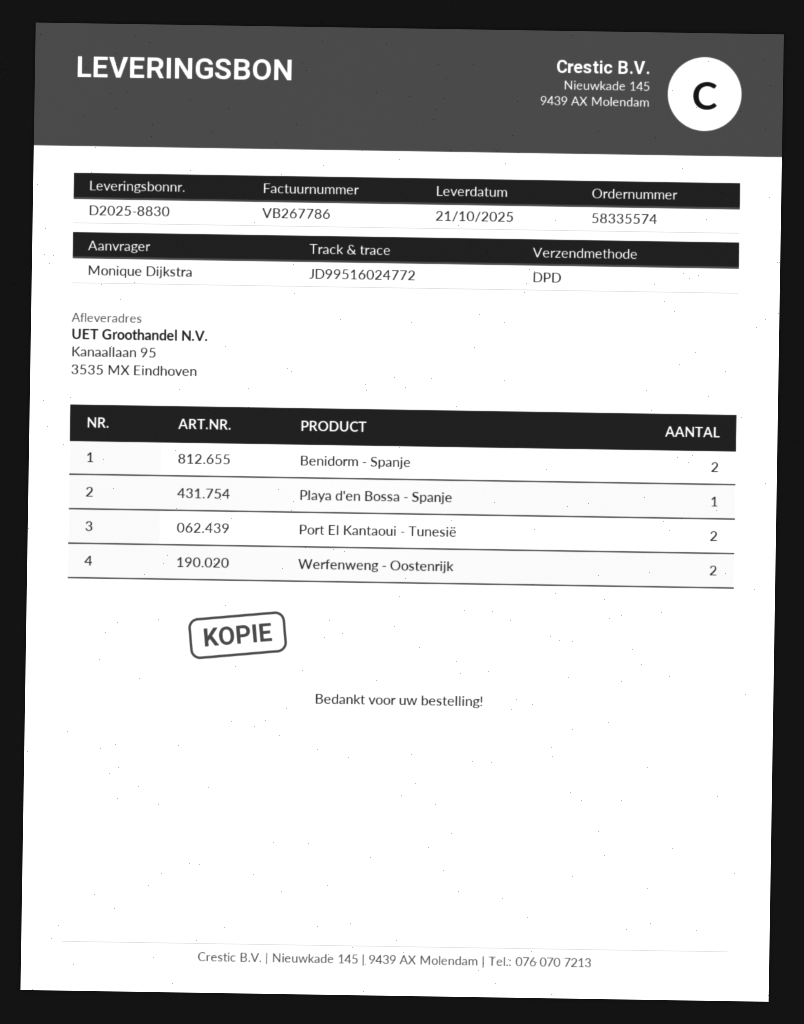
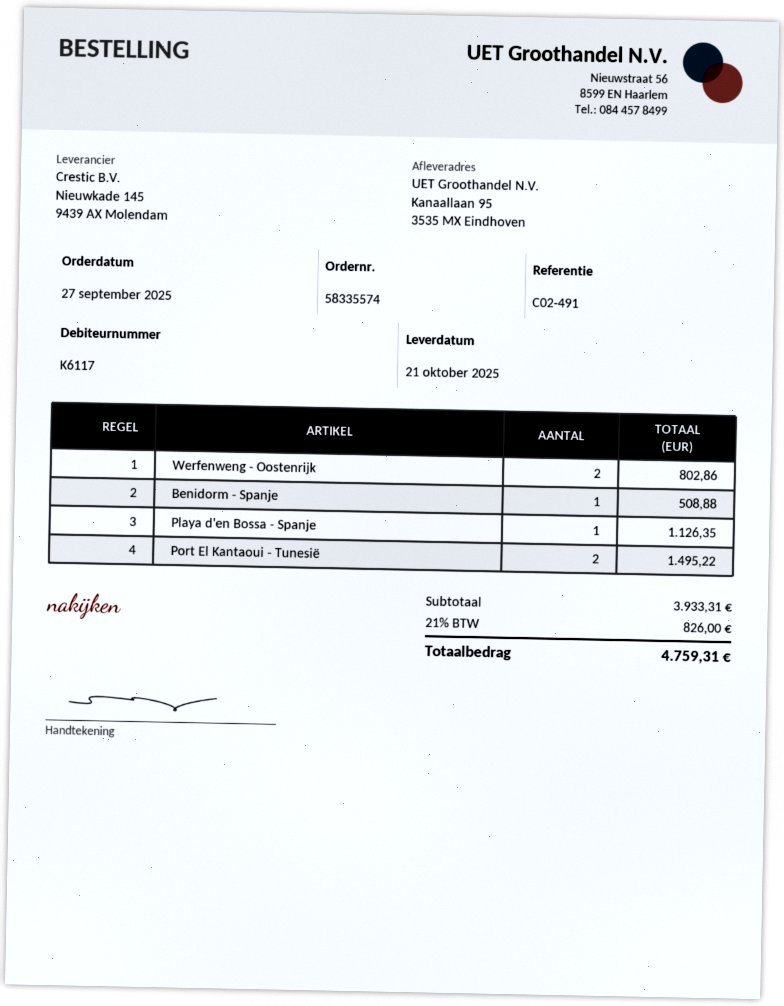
Benidorm - Spanje: 2 -> 1

